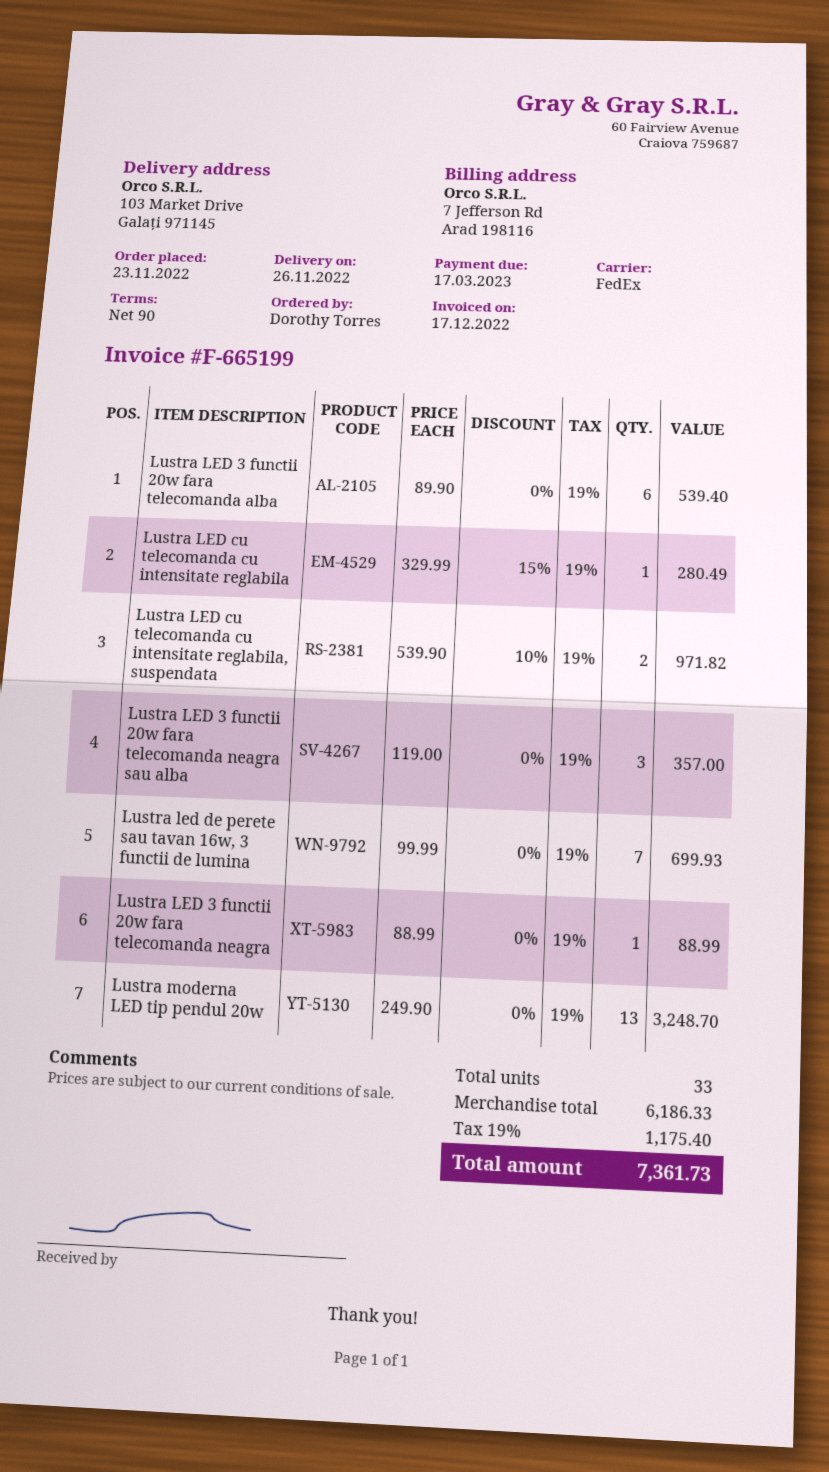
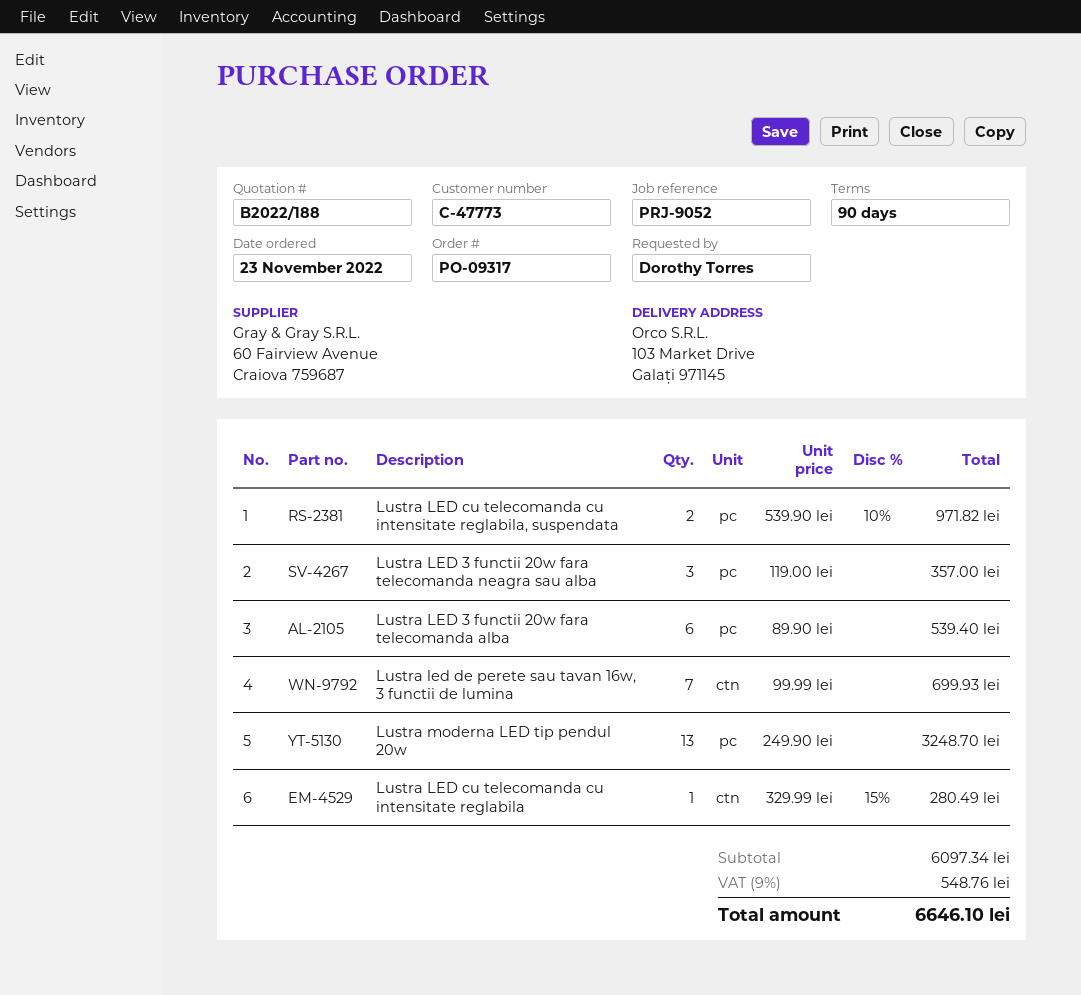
Lustra LED 3 functii 20w fara telecomanda neagra: 1 x 88.99 = 88.99 -> none
subtotal: 6186.33 -> 6097.34
tax: 19% = 1175.40 -> 9% = 548.76
total: 7361.73 -> 6646.10

